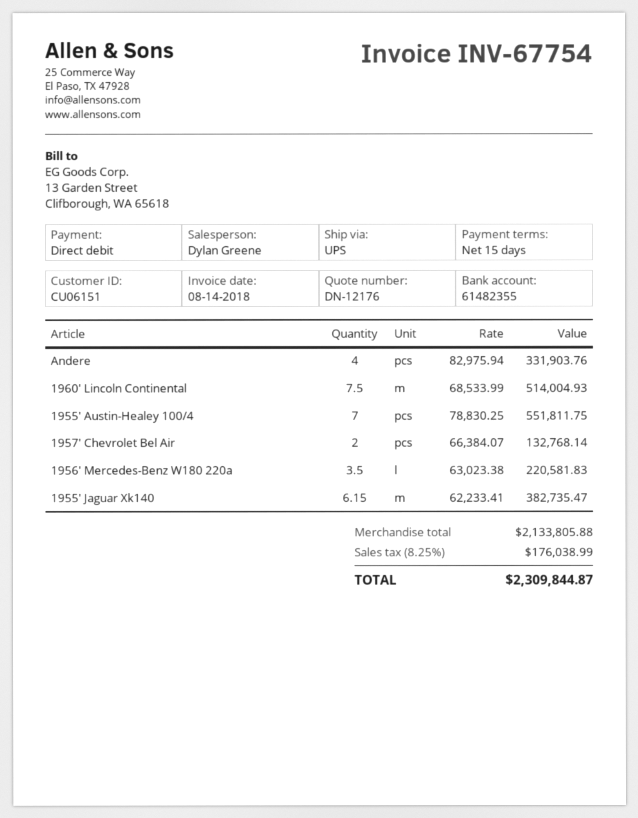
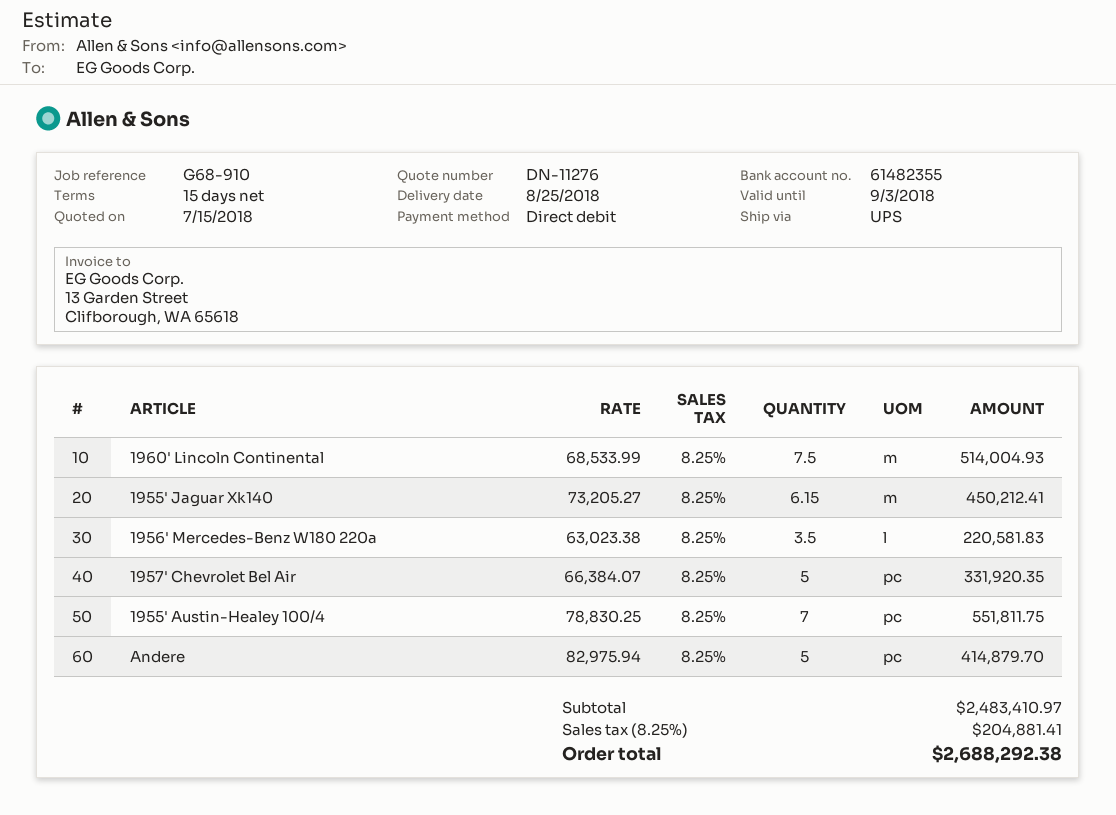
quote number: DN-12176 -> DN-11276
Andere: 4 x 82975.94 = 331903.76 -> 5 x 82975.94 = 414879.70
1957' Chevrolet Bel Air: 2 x 66384.07 = 132768.14 -> 5 x 66384.07 = 331920.35
1955' Jaguar Xk140: 6.15 x 62233.41 = 382735.47 -> 6.15 x 73205.27 = 450212.41
subtotal: 2133805.88 -> 2483410.97
tax: 8.25% = 176038.99 -> 8.25% = 204881.41
total: 2309844.87 -> 2688292.38

